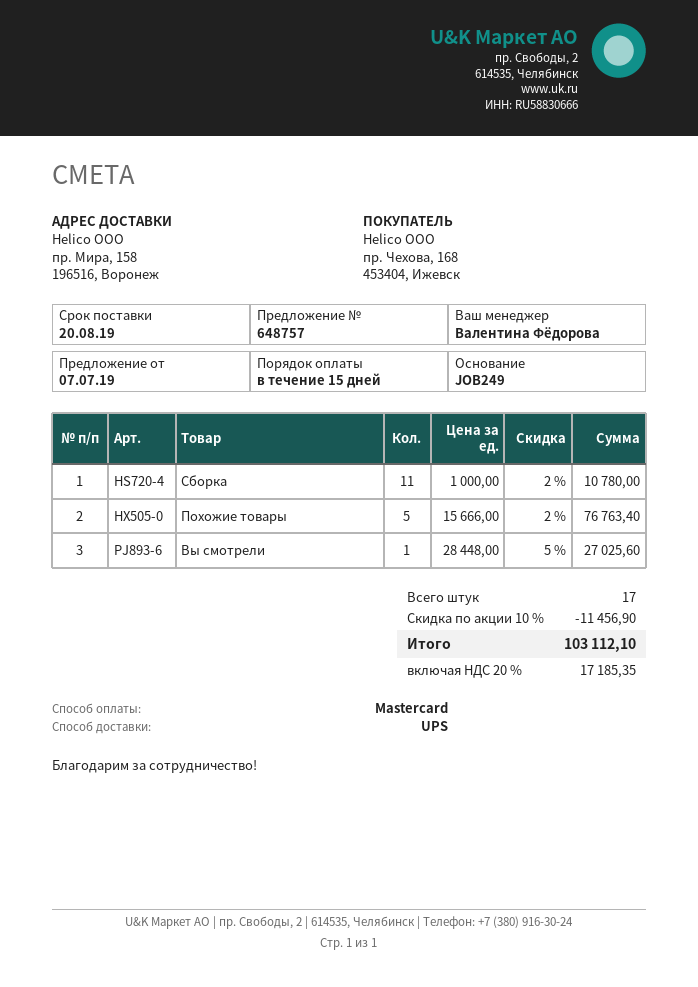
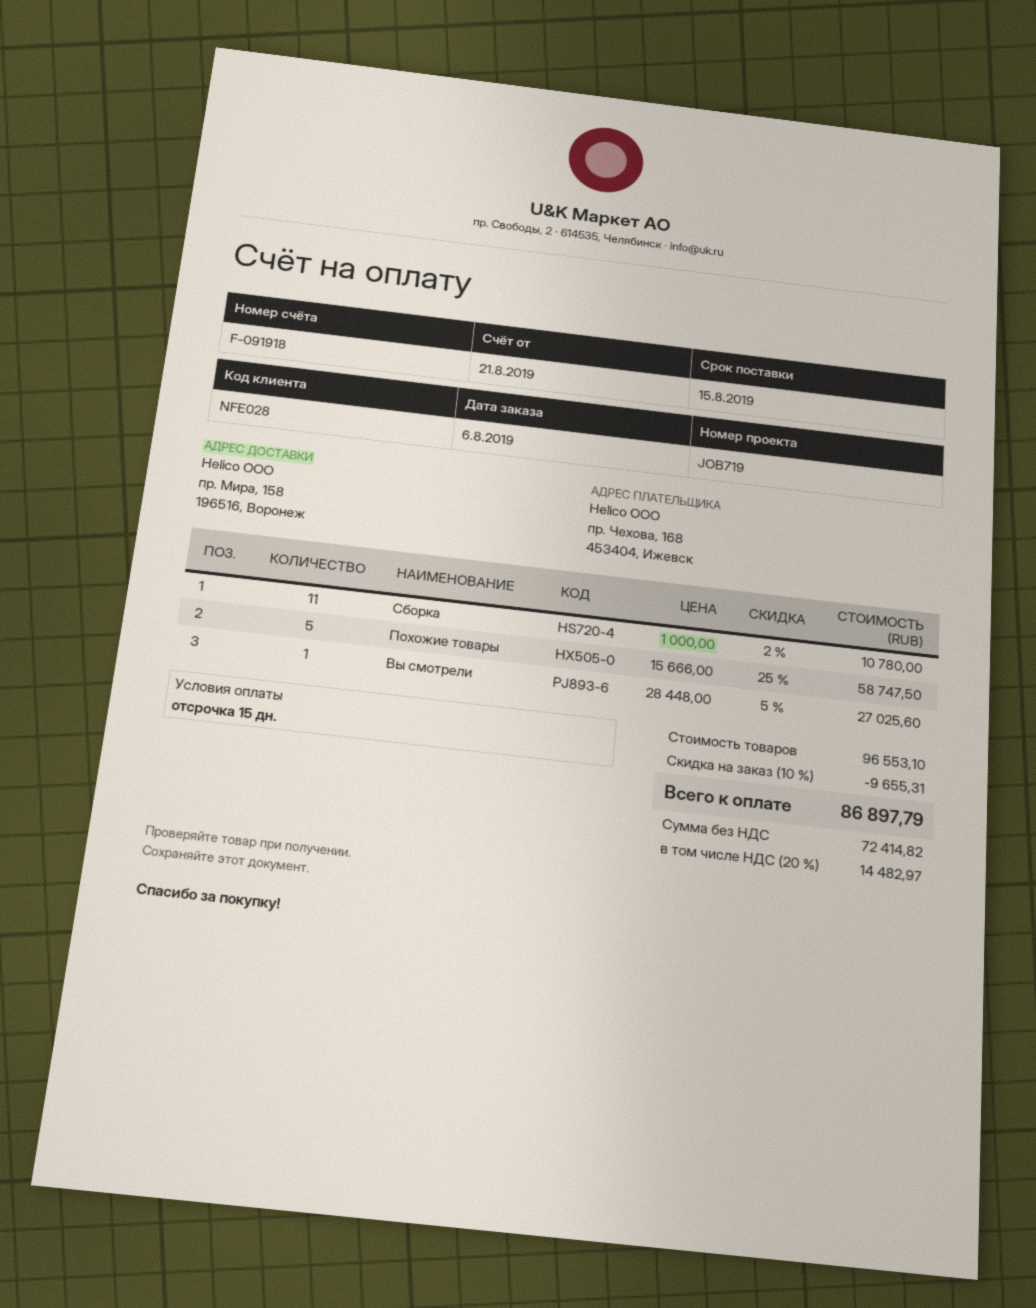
delivery date: 2019-08-20 -> 2019-08-15
reference: JOB249 -> JOB719
Похожие товары: 5 x 15666.00 - 2% = 76763.40 -> 5 x 15666.00 - 25% = 58747.50
discount: 10% = 11456.90 -> 10% = 9655.31
tax: 20% = 17185.35 -> 20% = 14482.97
total: 103112.10 -> 86897.79

